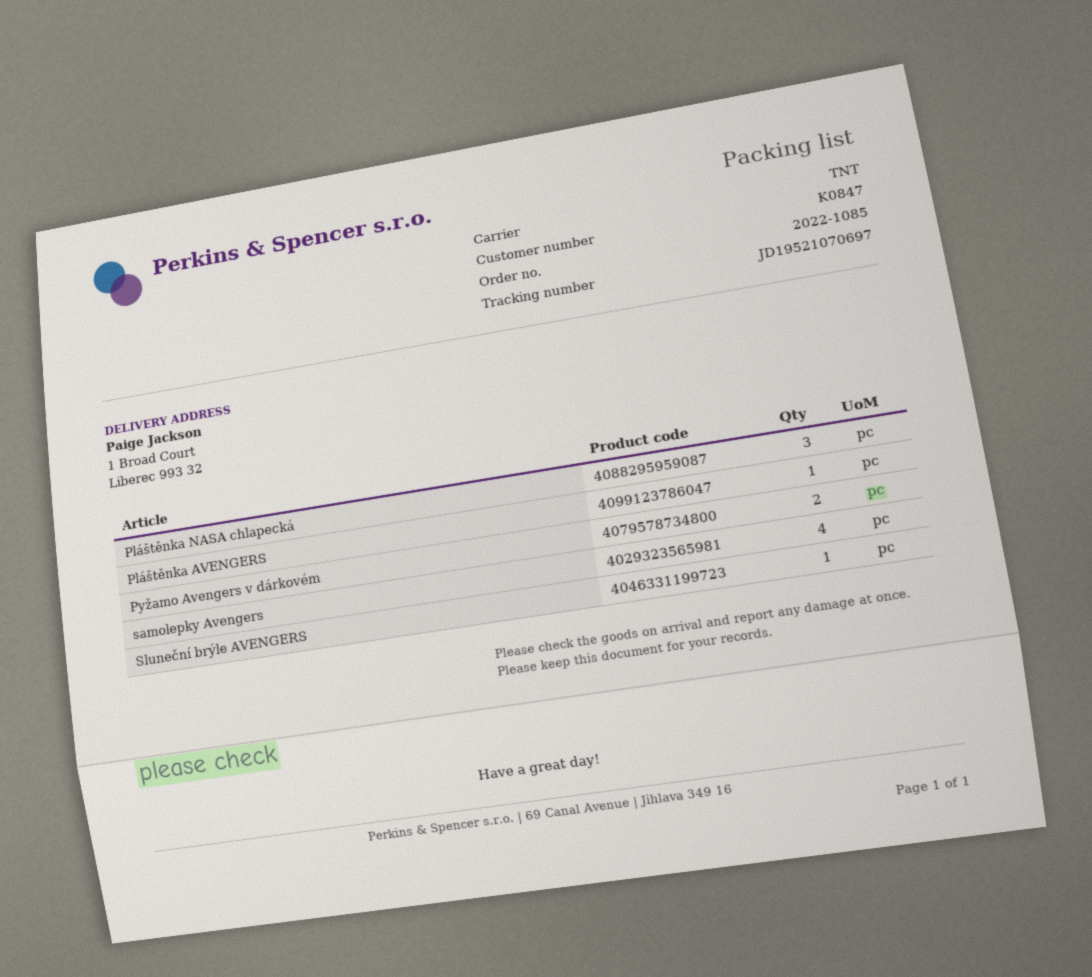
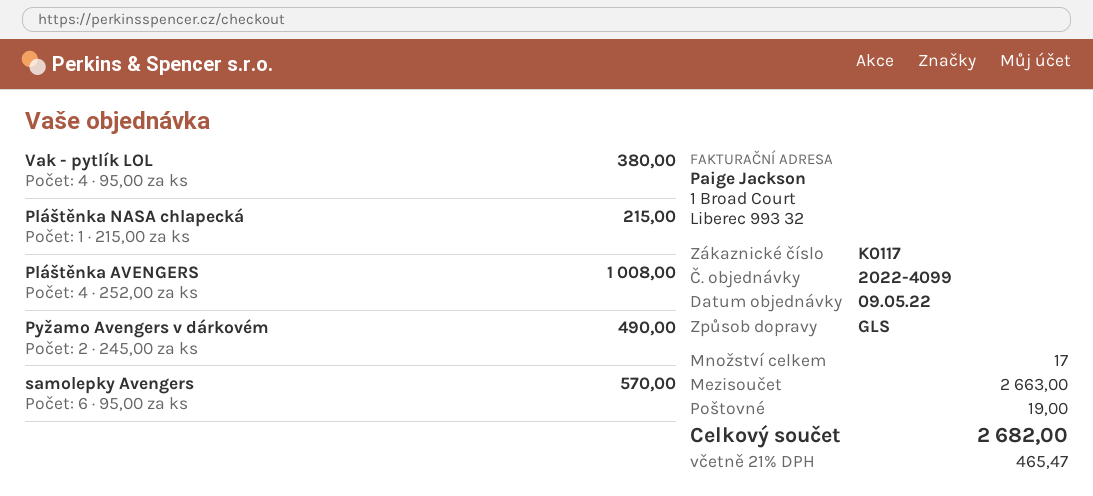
order number: 2022-1085 -> 2022-4099
customer number: K0847 -> K0117
shipping method: TNT -> GLS
Pláštěnka NASA chlapecká: 3 -> 1
Pláštěnka AVENGERS: 1 -> 4
samolepky Avengers: 4 -> 6
Sluneční brýle AVENGERS: 1 -> none
Vak - pytlík LOL: none -> 4

